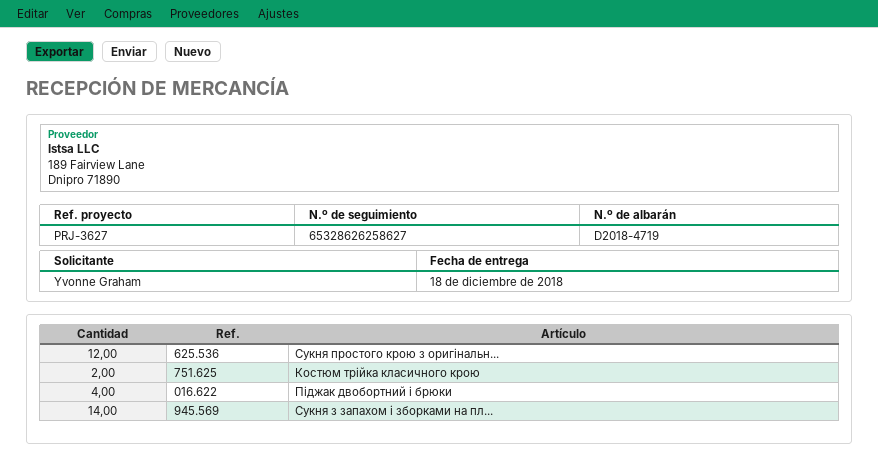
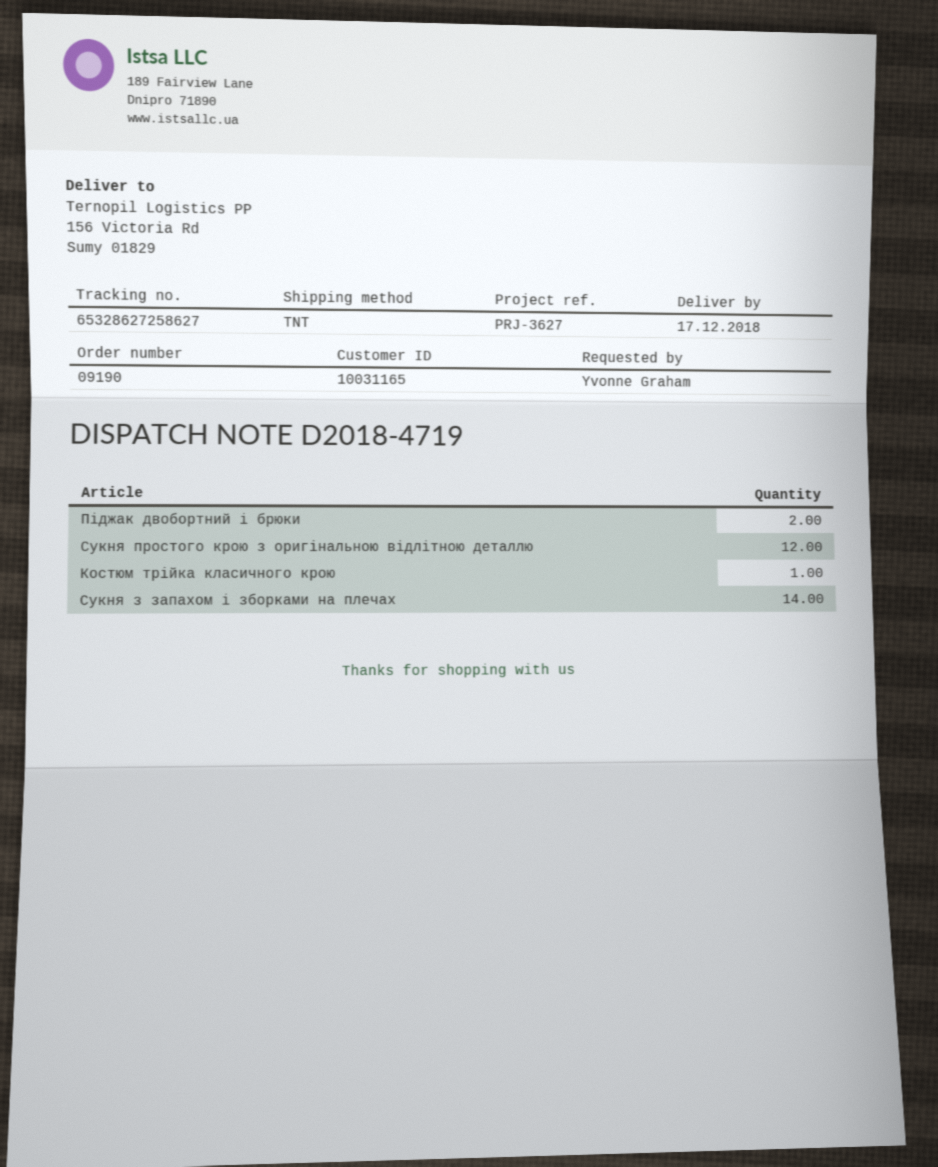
delivery date: 2018-12-18 -> 2018-12-17
tracking number: 65328626258627 -> 65328627258627
Костюм трійка класичного крою: 2 -> 1
Піджак двобортний і брюки: 4 -> 2

